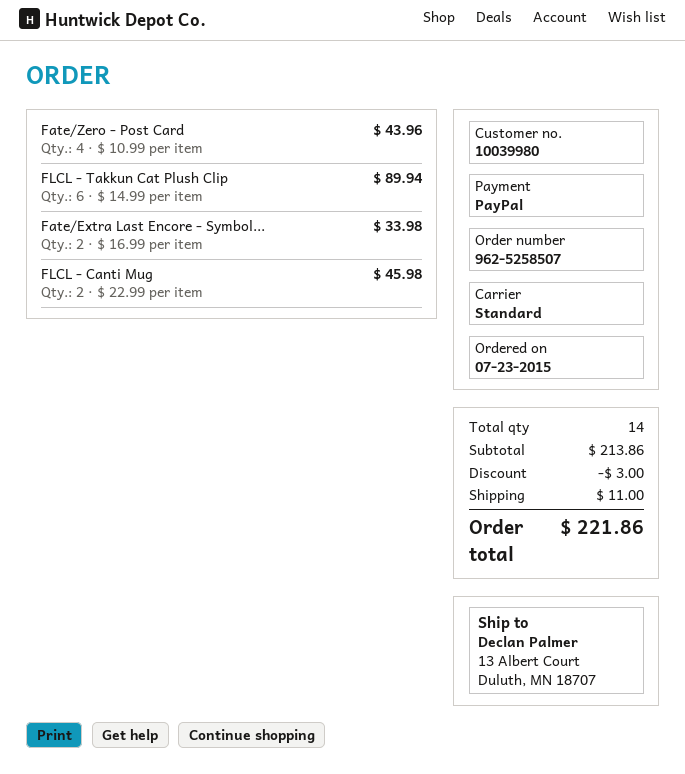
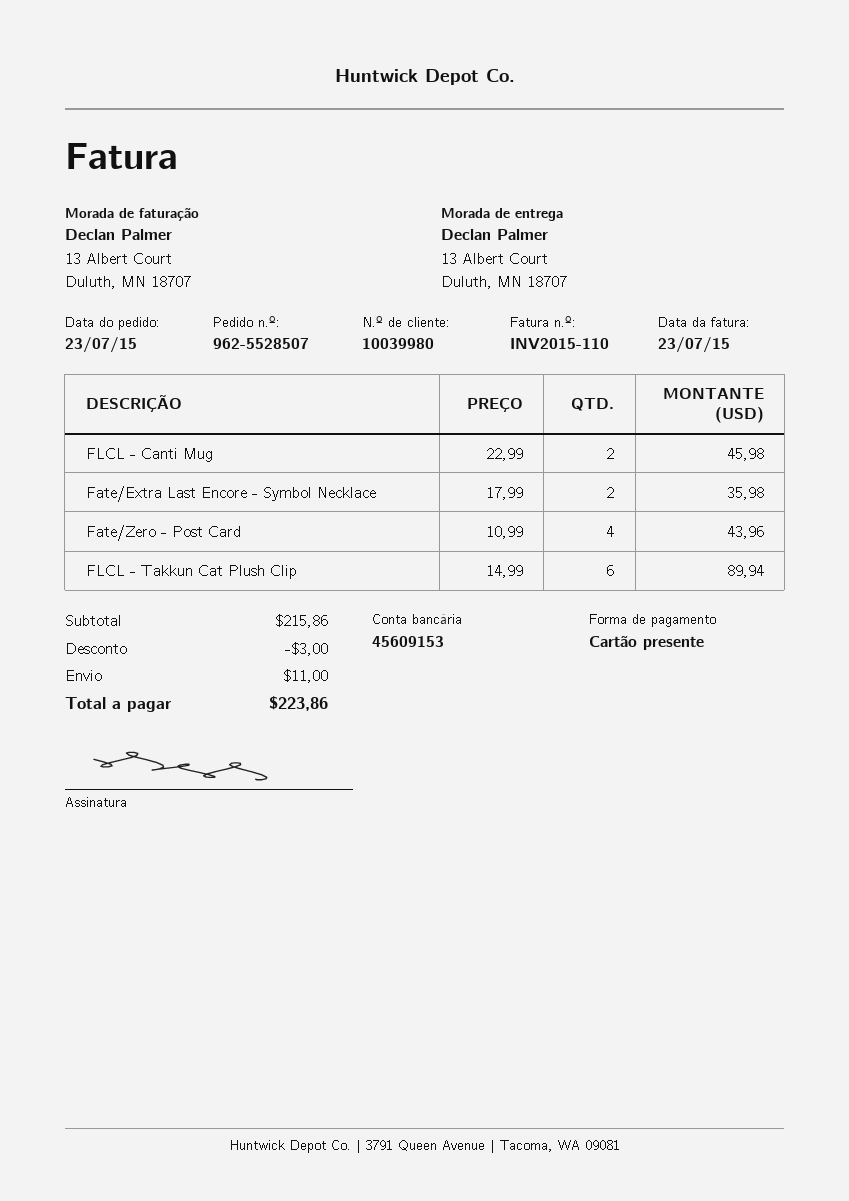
order number: 962-5258507 -> 962-5528507
payment method: PayPal -> gift card
Fate/Extra Last Encore - Symbol...: 2 x 16.99 = 33.98 -> 2 x 17.99 = 35.98
subtotal: 213.86 -> 215.86
total: 221.86 -> 223.86

